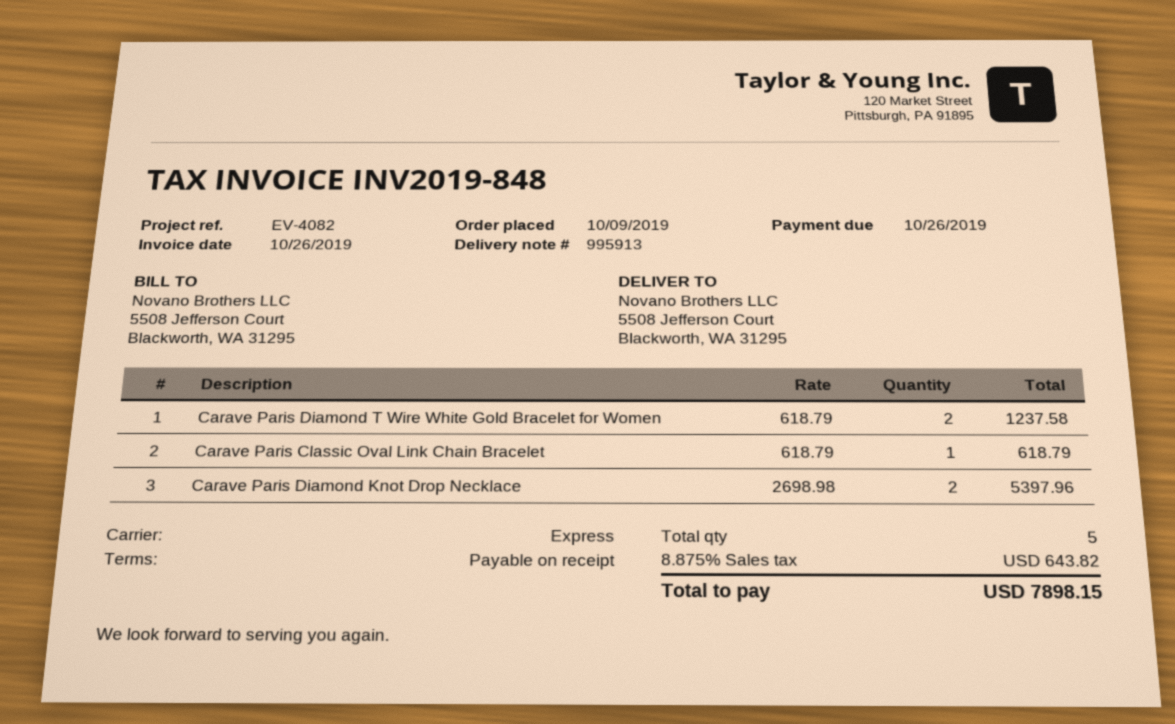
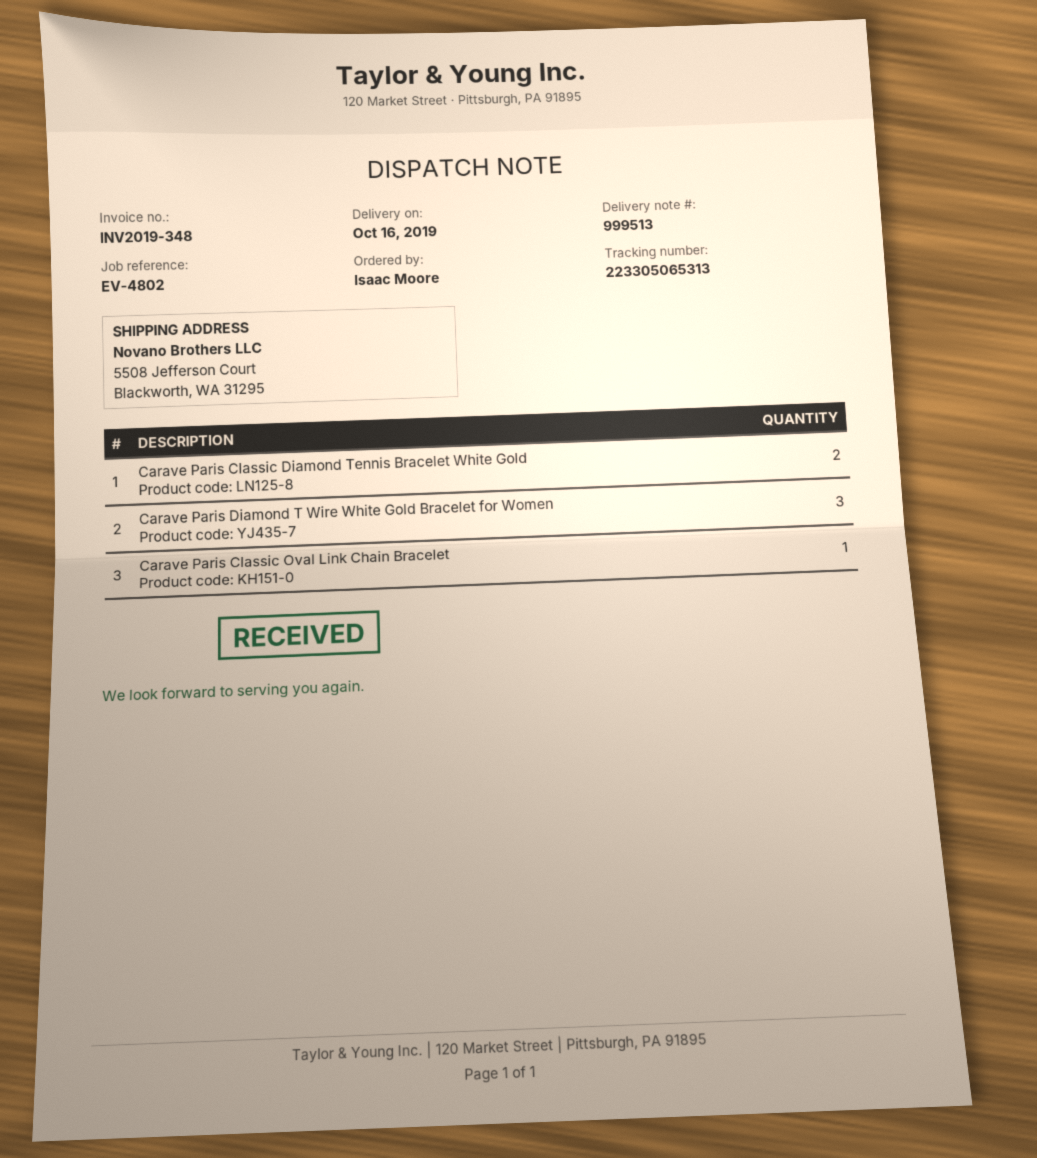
delivery note number: 995913 -> 999513
invoice number: INV2019-848 -> INV2019-348
reference: EV-4082 -> EV-4802
Carave Paris Diamond T Wire White Gold Bracelet for Women: 2 -> 3
Carave Paris Diamond Knot Drop Necklace: 2 -> none
Carave Paris Classic Diamond Tennis Bracelet White Gold: none -> 2

